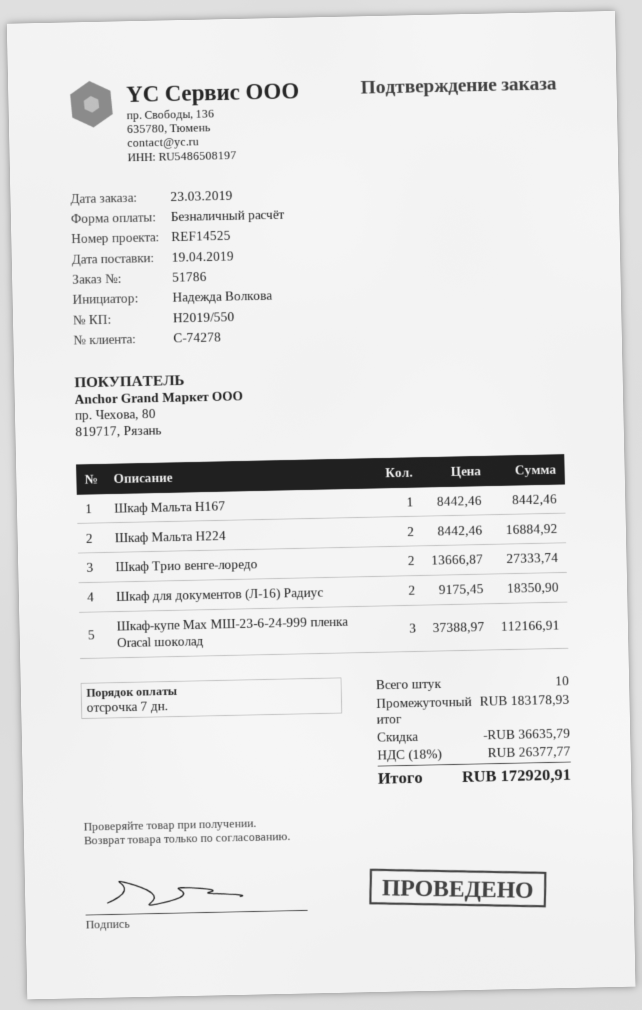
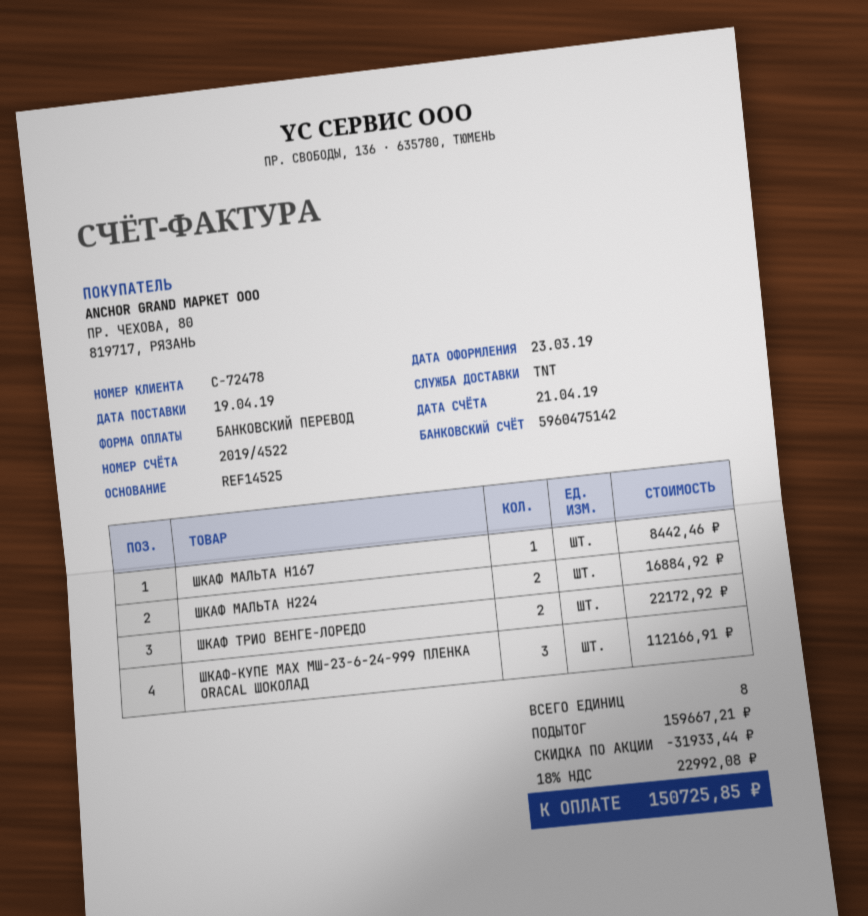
customer number: C-74278 -> C-72478
Шкаф Трио венге-лоредо: 2 for 27333.74 -> 2 for 22172.92
Шкаф для документов (Л-16) Радиус: 2 for 18350.90 -> none
total quantity: 10 -> 8
subtotal: 183178.93 -> 159667.21
discount: 36635.79 -> 31933.44
tax: 18% = 26377.77 -> 18% = 22992.08
total: 172920.91 -> 150725.85

